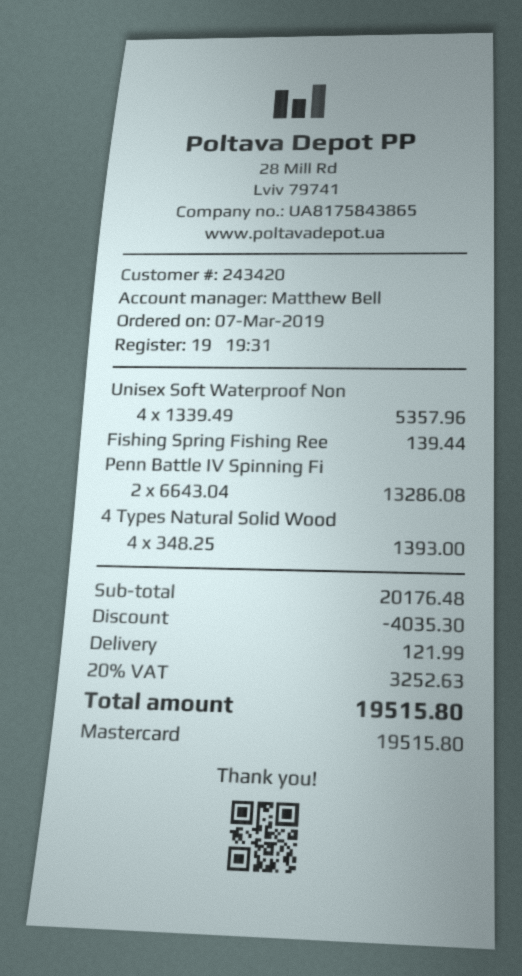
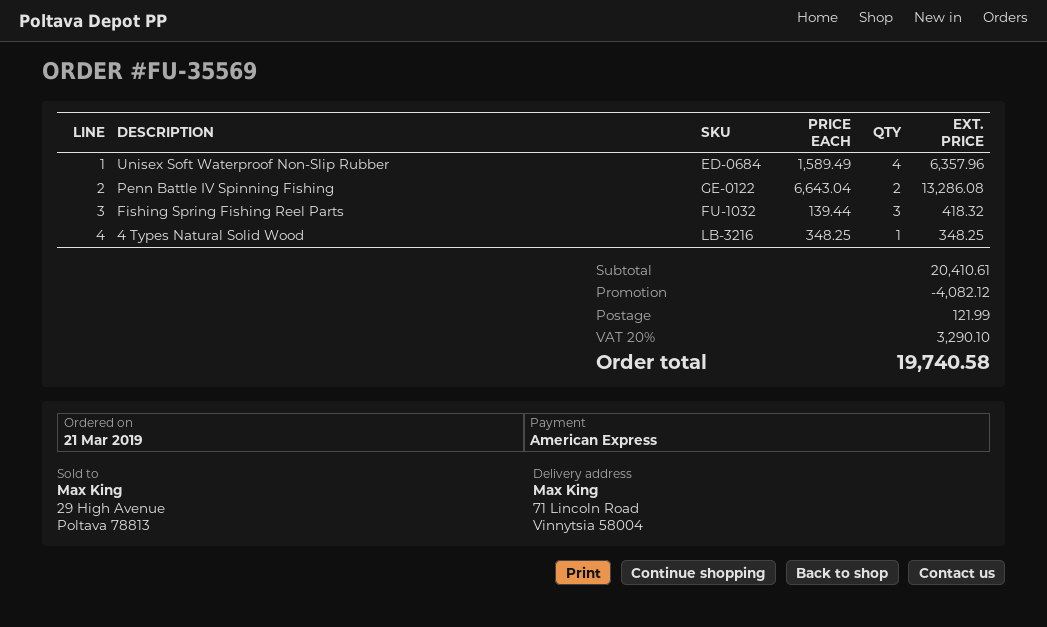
order date: 2019-03-07 -> 2019-03-21
payment method: Mastercard -> American Express
Unisex Soft Waterproof Non: 4 x 1339.49 = 5357.96 -> 4 x 1589.49 = 6357.96
Fishing Spring Fishing Ree: 1 x 139.44 = 139.44 -> 3 x 139.44 = 418.32
4 Types Natural Solid Wood: 4 x 348.25 = 1393.00 -> 1 x 348.25 = 348.25
subtotal: 20176.48 -> 20410.61
discount: 4035.30 -> 4082.12
tax: 20% = 3252.63 -> 20% = 3290.10
total: 19515.80 -> 19740.58

